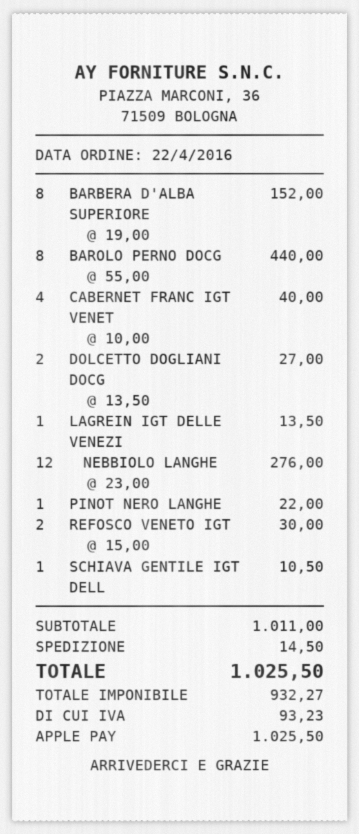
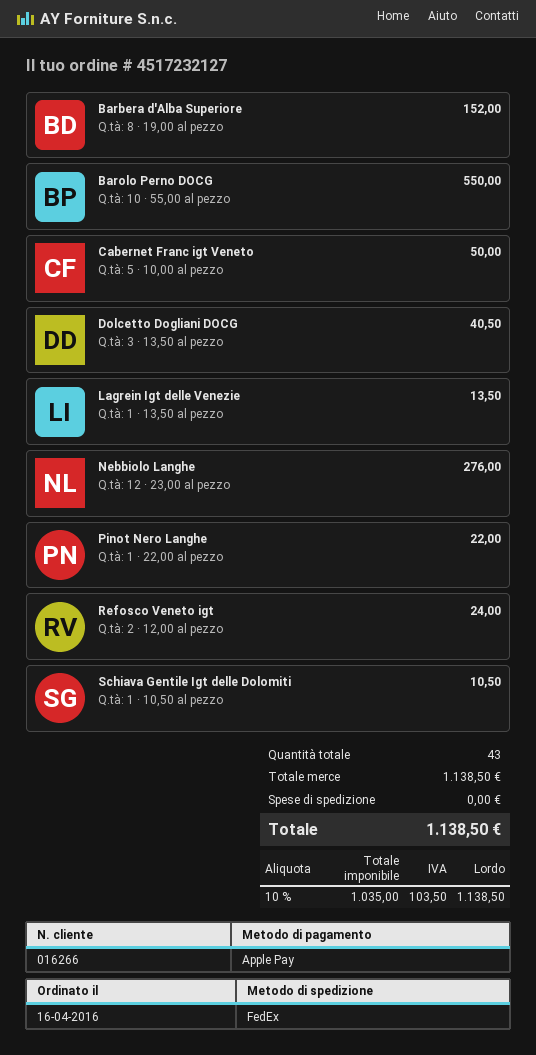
order date: 2016-04-22 -> 2016-04-16
BAROLO PERNO DOCG: 8 x 55.00 = 440.00 -> 10 x 55.00 = 550.00
CABERNET FRANC IGT VENET: 4 x 10.00 = 40.00 -> 5 x 10.00 = 50.00
DOLCETTO DOGLIANI DOCG: 2 x 13.50 = 27.00 -> 3 x 13.50 = 40.50
REFOSCO VENETO IGT: 2 x 15.00 = 30.00 -> 2 x 12.00 = 24.00
subtotal: 1011.00 -> 1138.50
shipping: 14.50 -> 0.00
net: 932.27 -> 1035.00
tax: 93.23 -> 103.50
total: 1025.50 -> 1138.50

